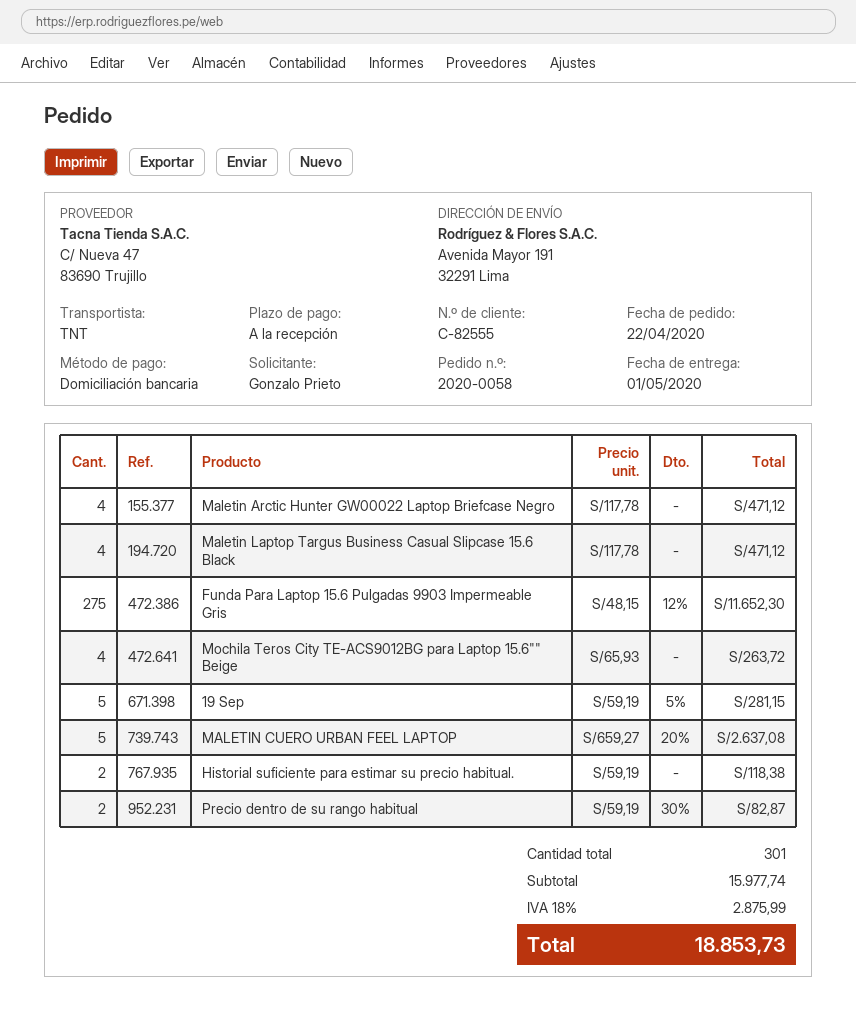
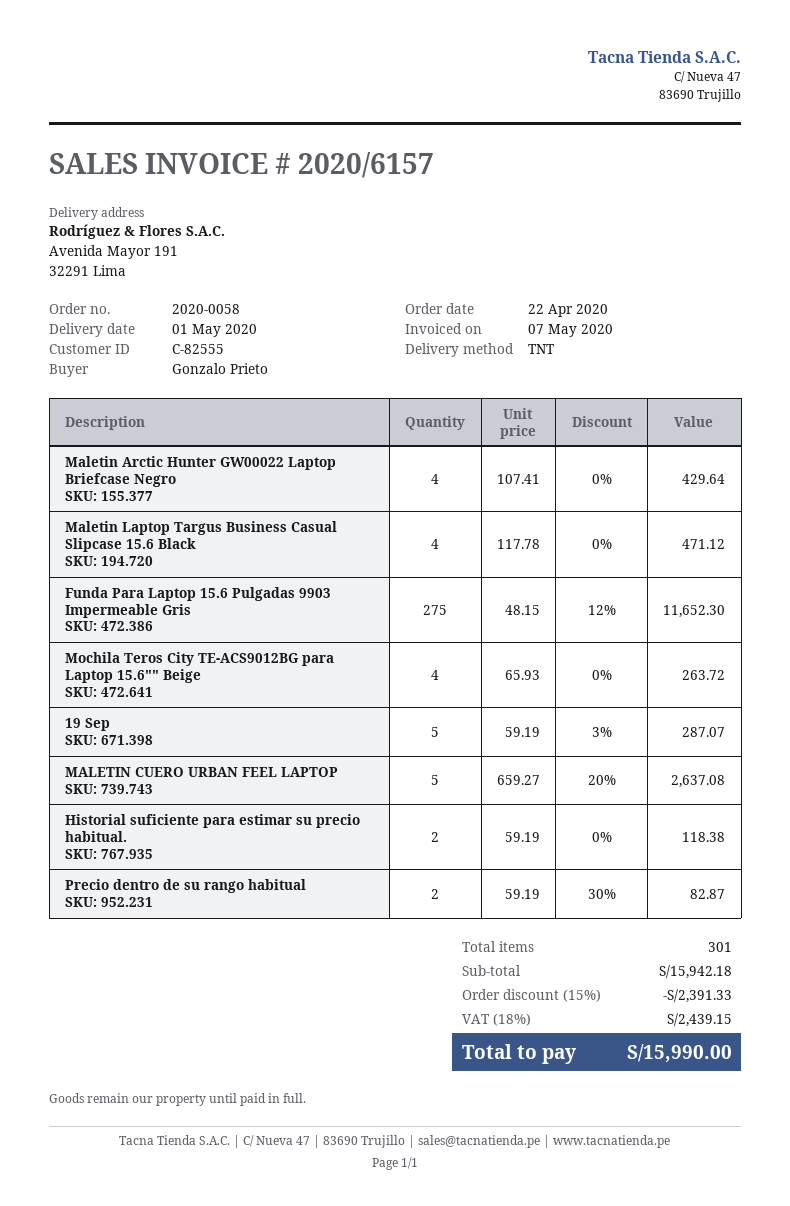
Maletin Arctic Hunter GW00022 Laptop Briefcase Negro: 4 x 117.78 = 471.12 -> 4 x 107.41 = 429.64
19 Sep: 5 x 59.19 - 5% = 281.15 -> 5 x 59.19 - 3% = 287.07
subtotal: 15977.74 -> 15942.18
discount: none -> 15% = 2391.33
tax: 18% = 2875.99 -> 18% = 2439.15
total: 18853.73 -> 15990.00

